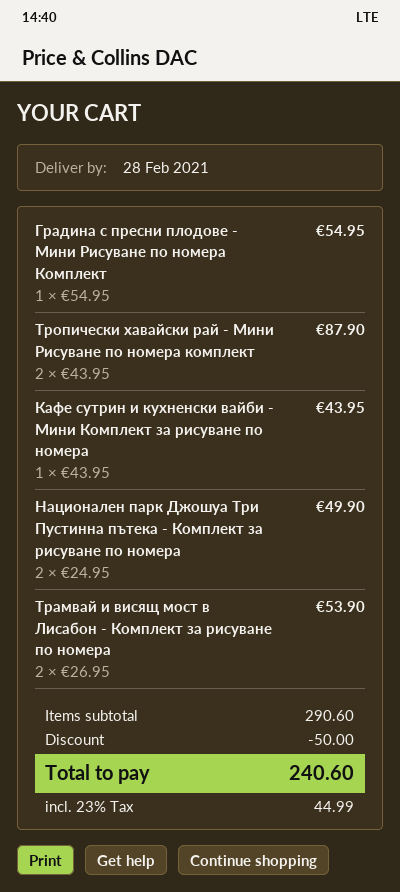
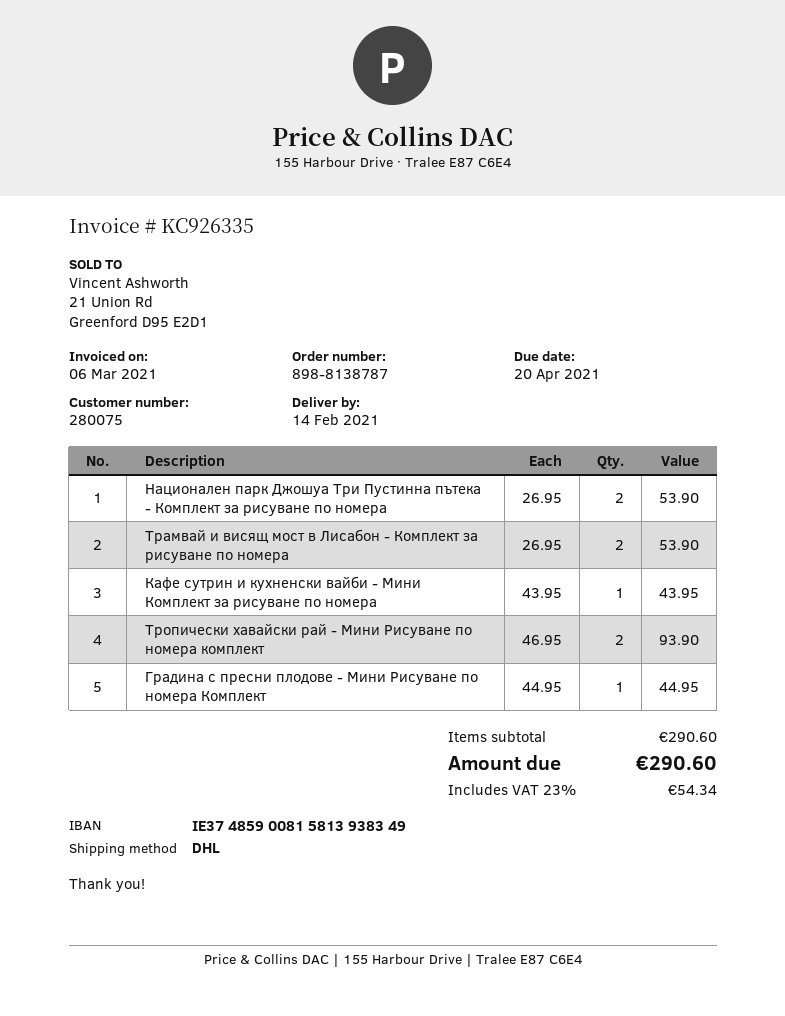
delivery date: 2021-02-28 -> 2021-02-14
Градина с пресни плодове - Мини Рисуване по номера Комплект: 1 x 54.95 = 54.95 -> 1 x 44.95 = 44.95
Тропически хавайски рай - Мини Рисуване по номера комплект: 2 x 43.95 = 87.90 -> 2 x 46.95 = 93.90
Национален парк Джошуа Три Пустинна пътека - Комплект за рисуване по номера: 2 x 24.95 = 49.90 -> 2 x 26.95 = 53.90
discount: 50.00 -> none
tax: 23% = 44.99 -> 23% = 54.34
total: 240.60 -> 290.60

